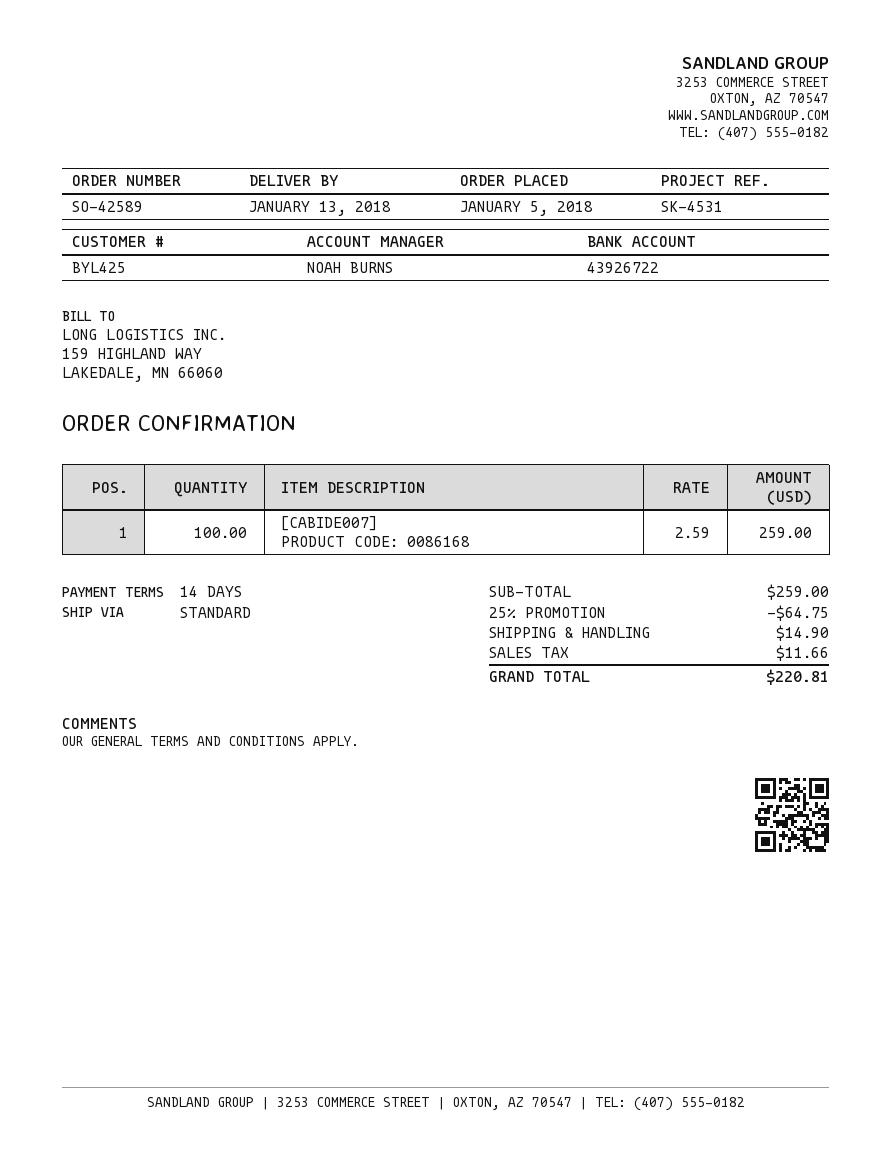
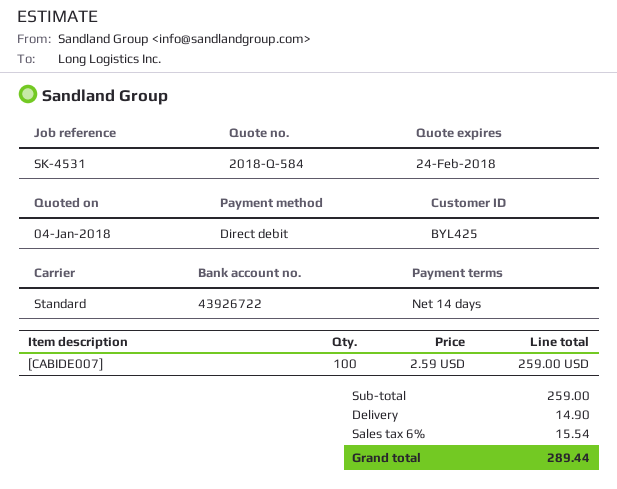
discount: 25% = 64.75 -> none
tax: 11.66 -> 15.54
total: 220.81 -> 289.44

